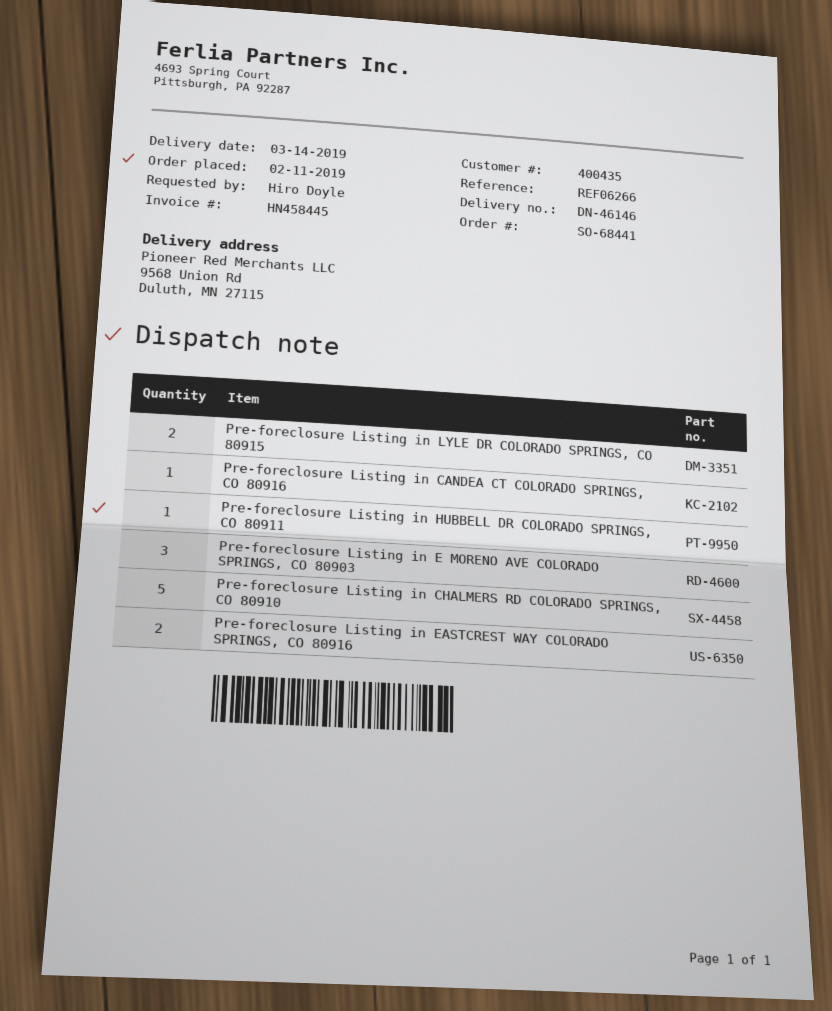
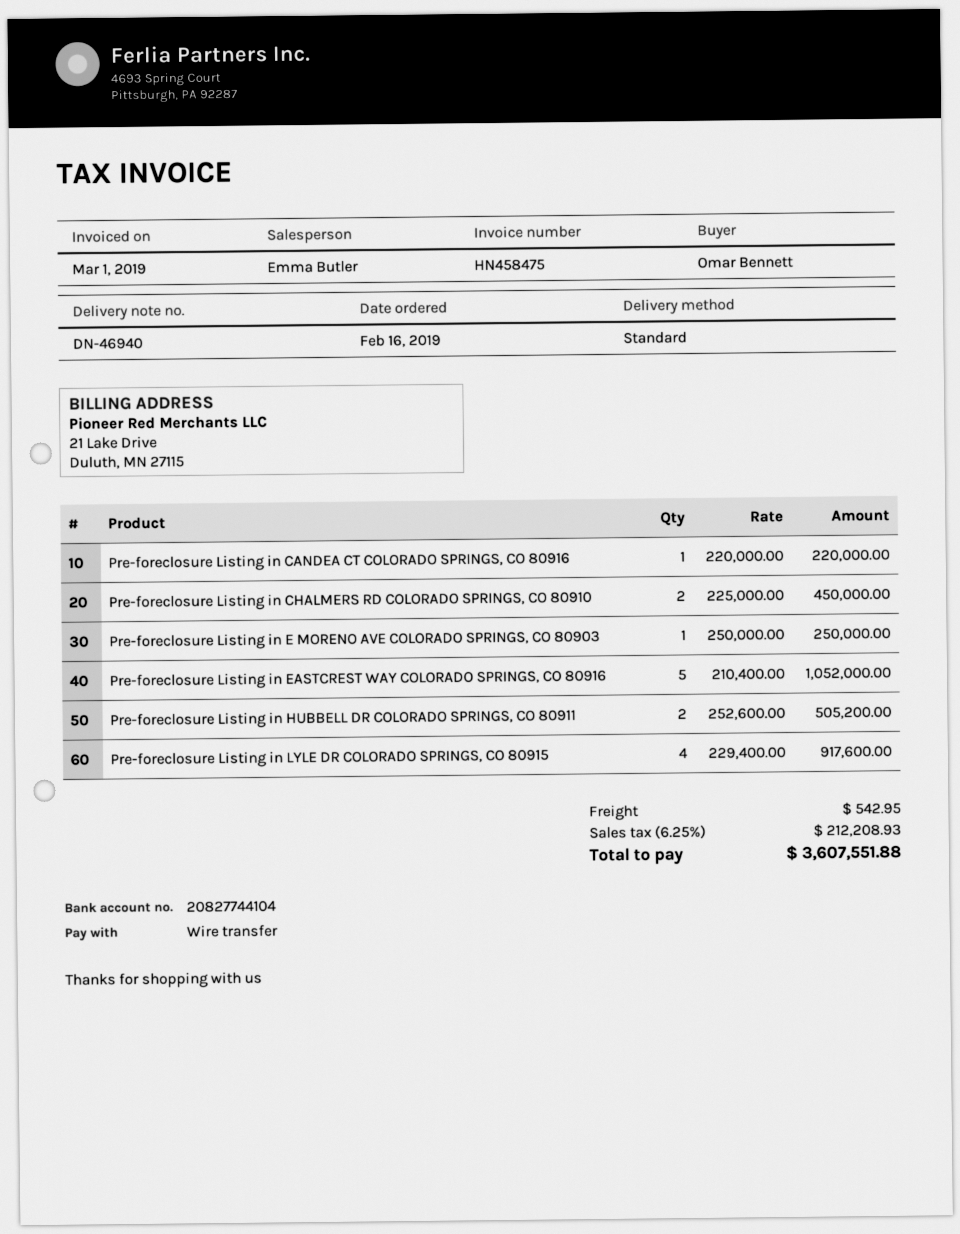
order date: 2019-02-11 -> 2019-02-16
delivery note number: DN-46146 -> DN-46940
invoice number: HN458445 -> HN458475
ordered by: Hiro Doyle -> Omar Bennett
Pre-foreclosure Listing in LYLE DR COLORADO SPRINGS, CO 80915: 2 -> 4
Pre-foreclosure Listing in HUBBELL DR COLORADO SPRINGS, CO 80911: 1 -> 2
Pre-foreclosure Listing in E MORENO AVE COLORADO SPRINGS, CO 80903: 3 -> 1
Pre-foreclosure Listing in CHALMERS RD COLORADO SPRINGS, CO 80910: 5 -> 2
Pre-foreclosure Listing in EASTCREST WAY COLORADO SPRINGS, CO 80916: 2 -> 5

